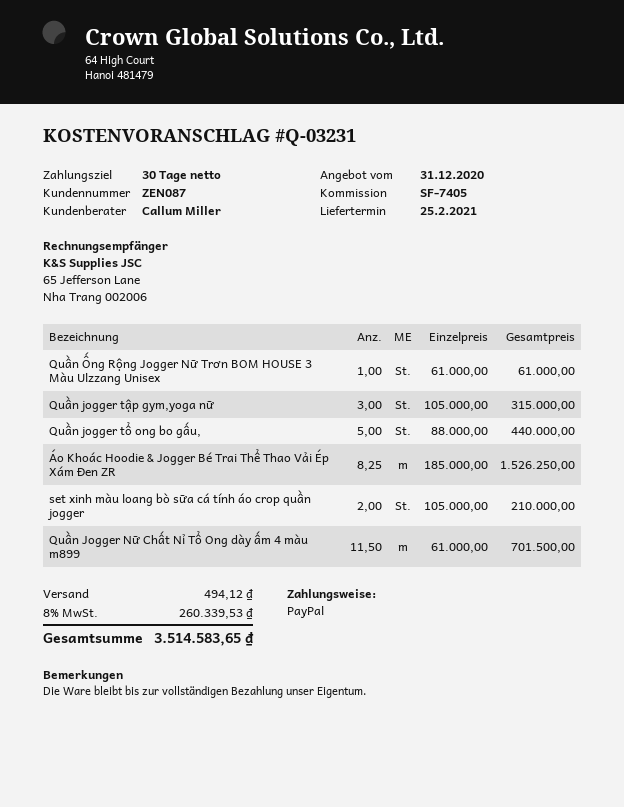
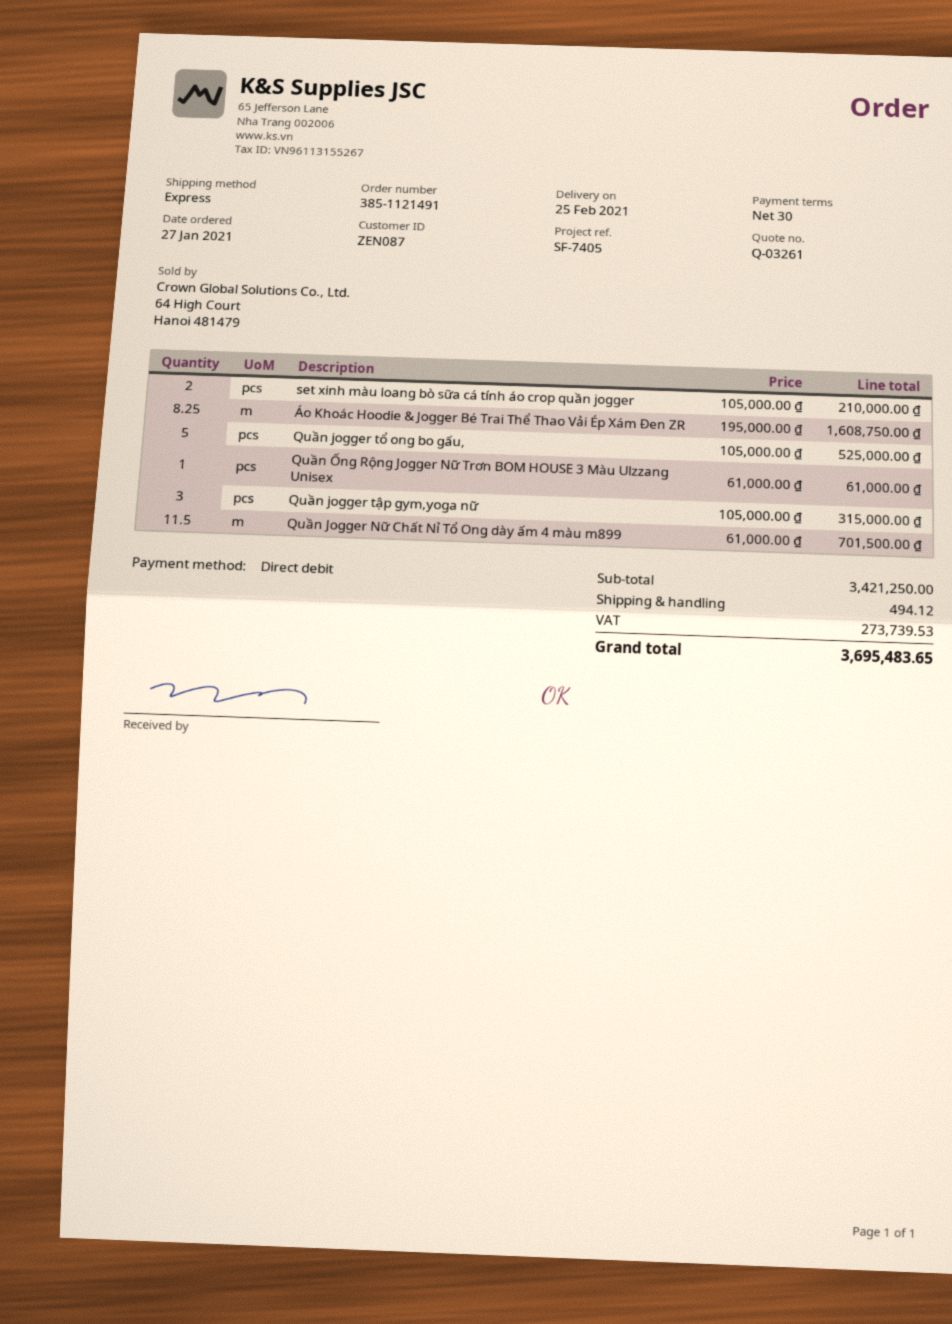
quote number: Q-03231 -> Q-03261
payment method: PayPal -> direct debit
Quần jogger tổ ong bo gấu,: 5 x 88000.00 = 440000.00 -> 5 x 105000.00 = 525000.00
Áo Khoác Hoodie & Jogger Bé Trai Thể Thao Vải Ép Xám Đen ZR: 8.25 x 185000.00 = 1526250.00 -> 8.25 x 195000.00 = 1608750.00
tax: 260339.53 -> 273739.53
total: 3514583.65 -> 3695483.65

